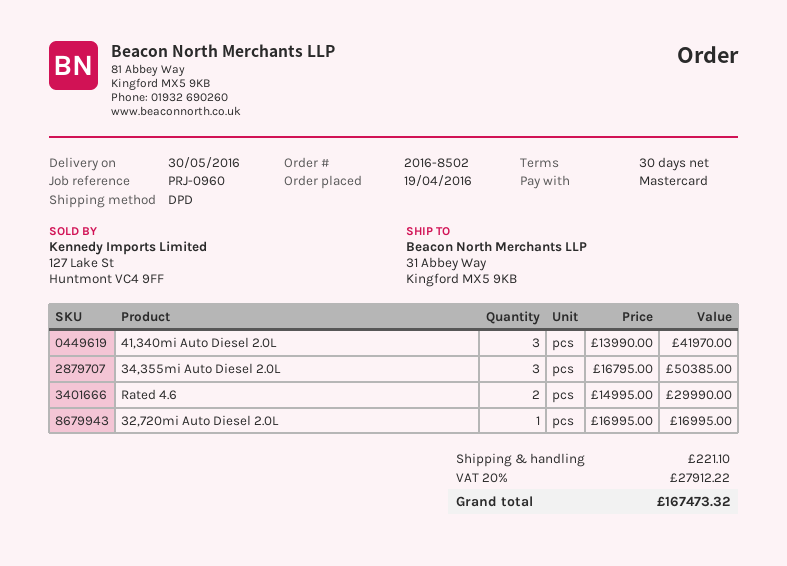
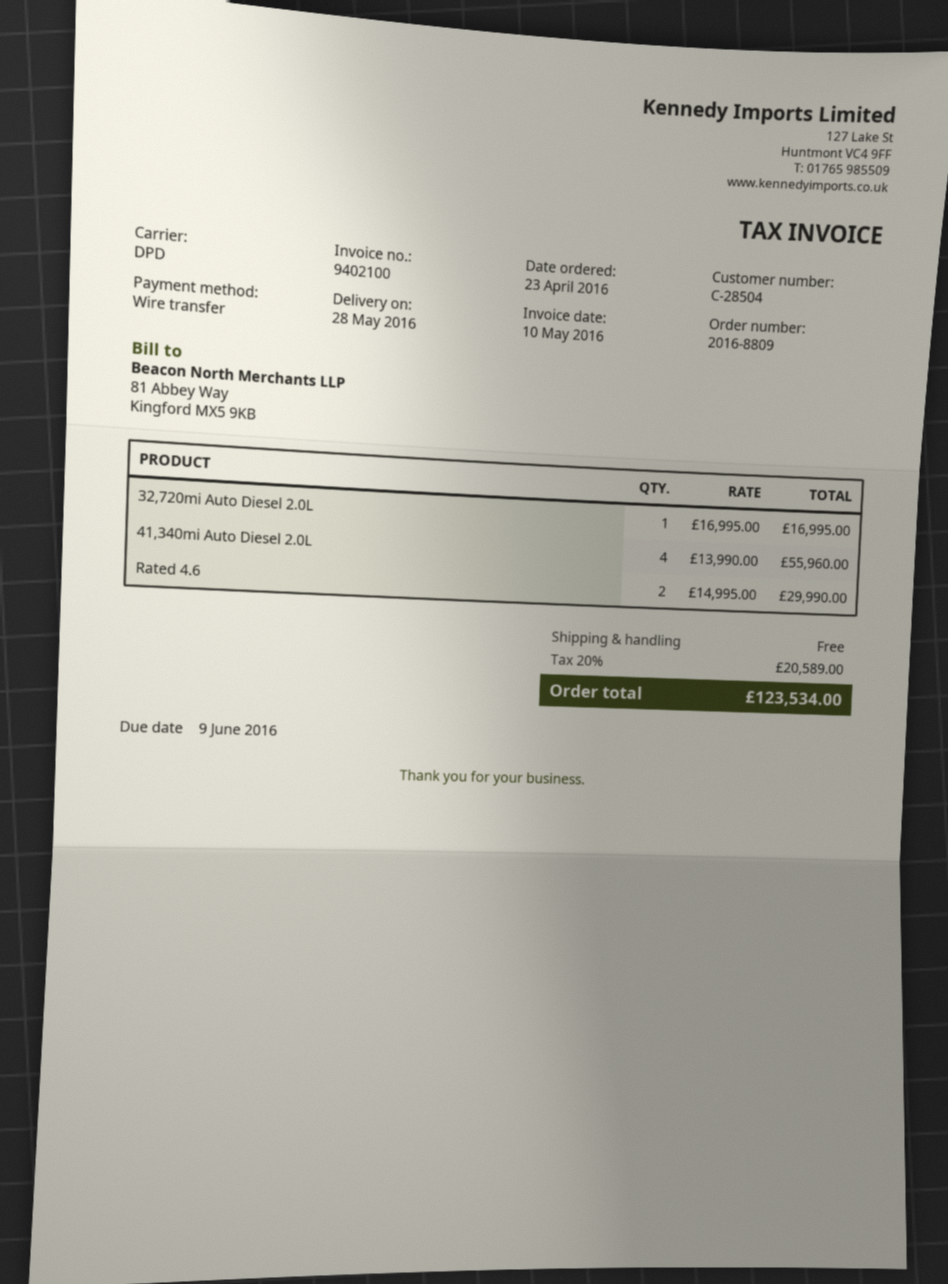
order number: 2016-8502 -> 2016-8809
order date: 2016-04-19 -> 2016-04-23
delivery date: 2016-05-30 -> 2016-05-28
payment method: Mastercard -> bank transfer
41,340mi Auto Diesel 2.0L: 3 x 13990.00 = 41970.00 -> 4 x 13990.00 = 55960.00
34,355mi Auto Diesel 2.0L: 3 x 16795.00 = 50385.00 -> none
shipping: 221.10 -> 0.00
tax: 20% = 27912.22 -> 20% = 20589.00
total: 167473.32 -> 123534.00

